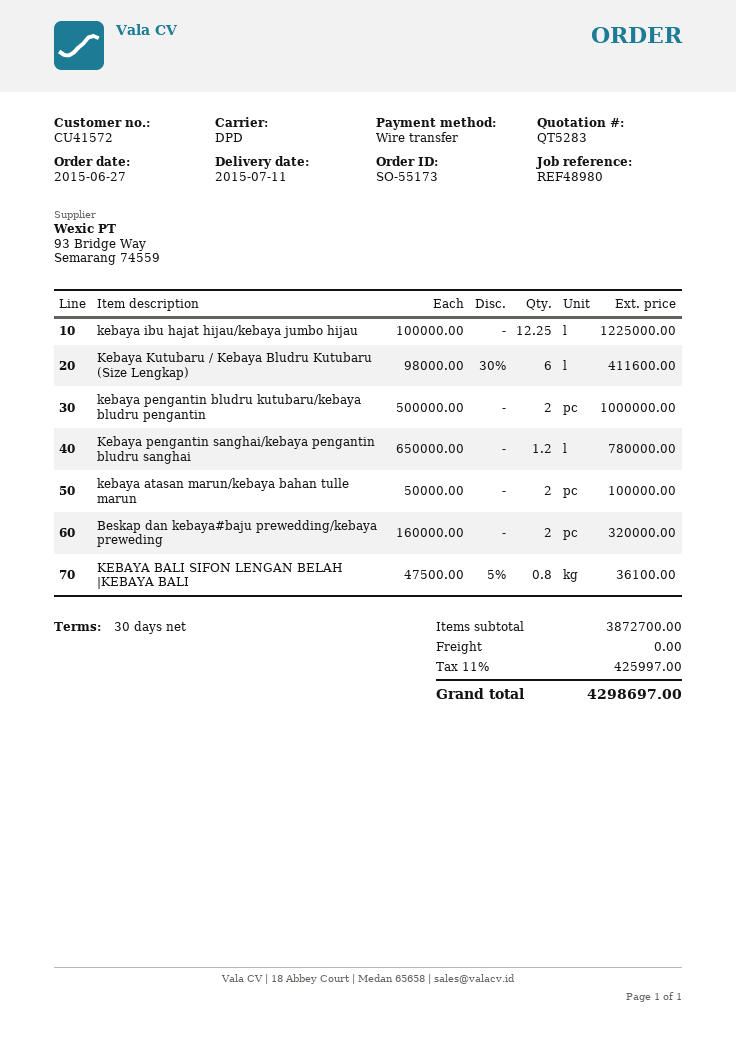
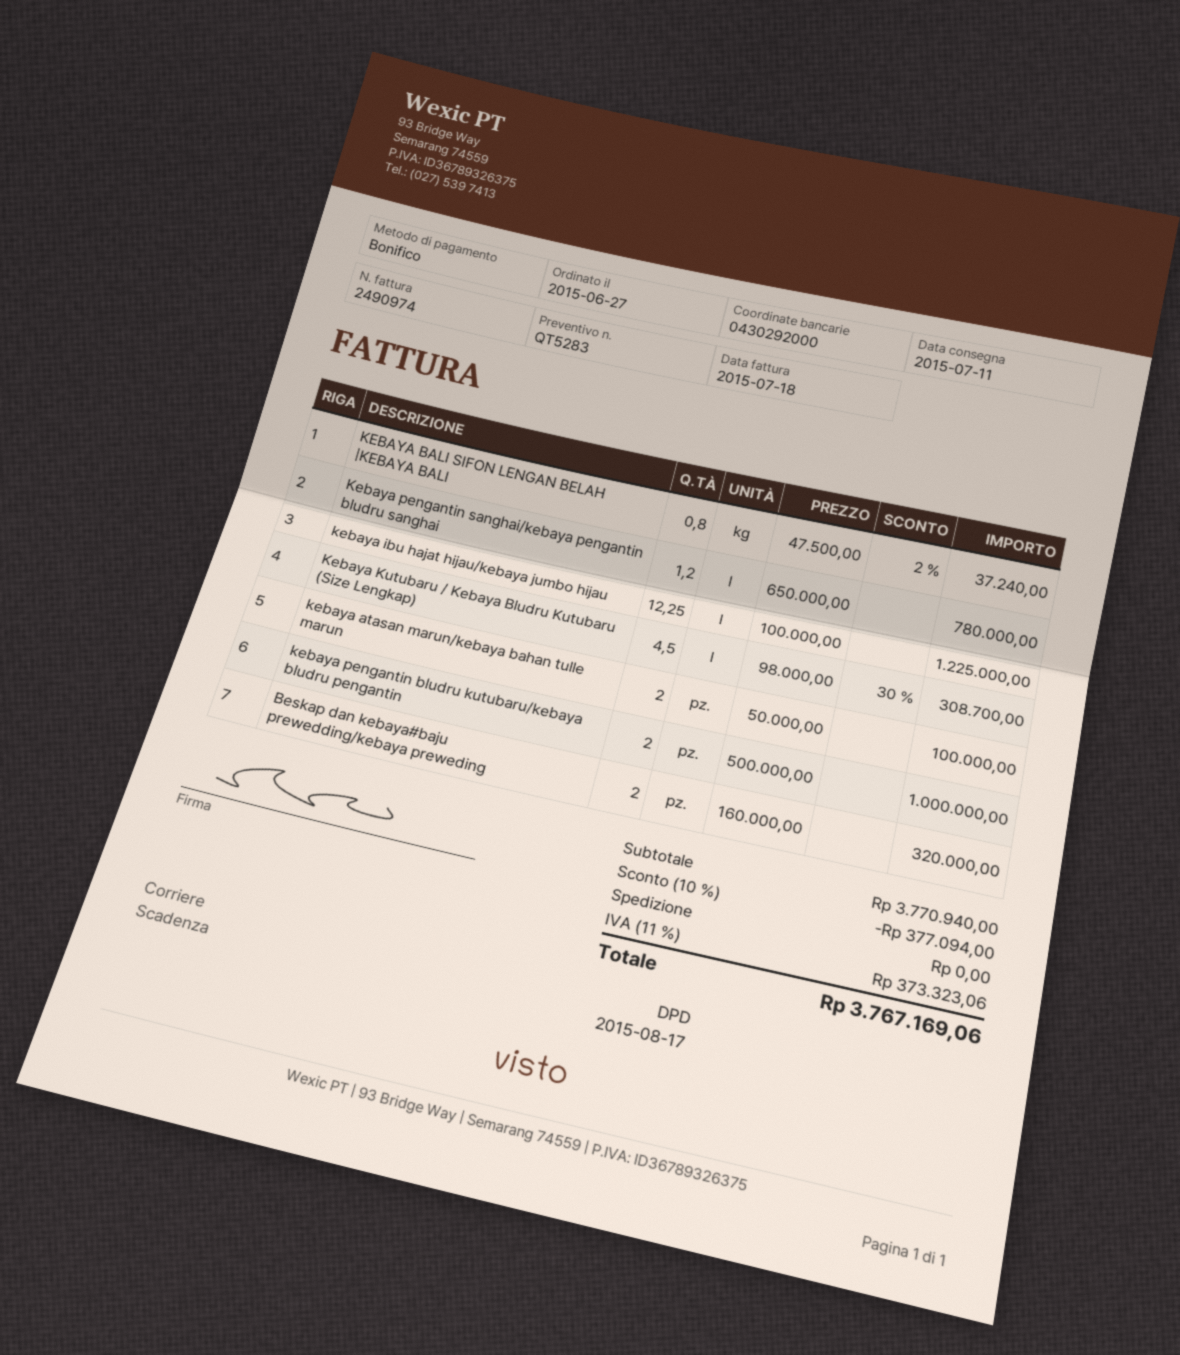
Kebaya Kutubaru / Kebaya Bludru Kutubaru (Size Lengkap): 6 x 98000.00 - 30% = 411600.00 -> 4.5 x 98000.00 - 30% = 308700.00
KEBAYA BALI SIFON LENGAN BELAH |KEBAYA BALI: 0.8 x 47500.00 - 5% = 36100.00 -> 0.8 x 47500.00 - 2% = 37240.00
subtotal: 3872700.00 -> 3770940.00
discount: none -> 10% = 377094.00
tax: 11% = 425997.00 -> 11% = 373323.06
total: 4298697.00 -> 3767169.06

